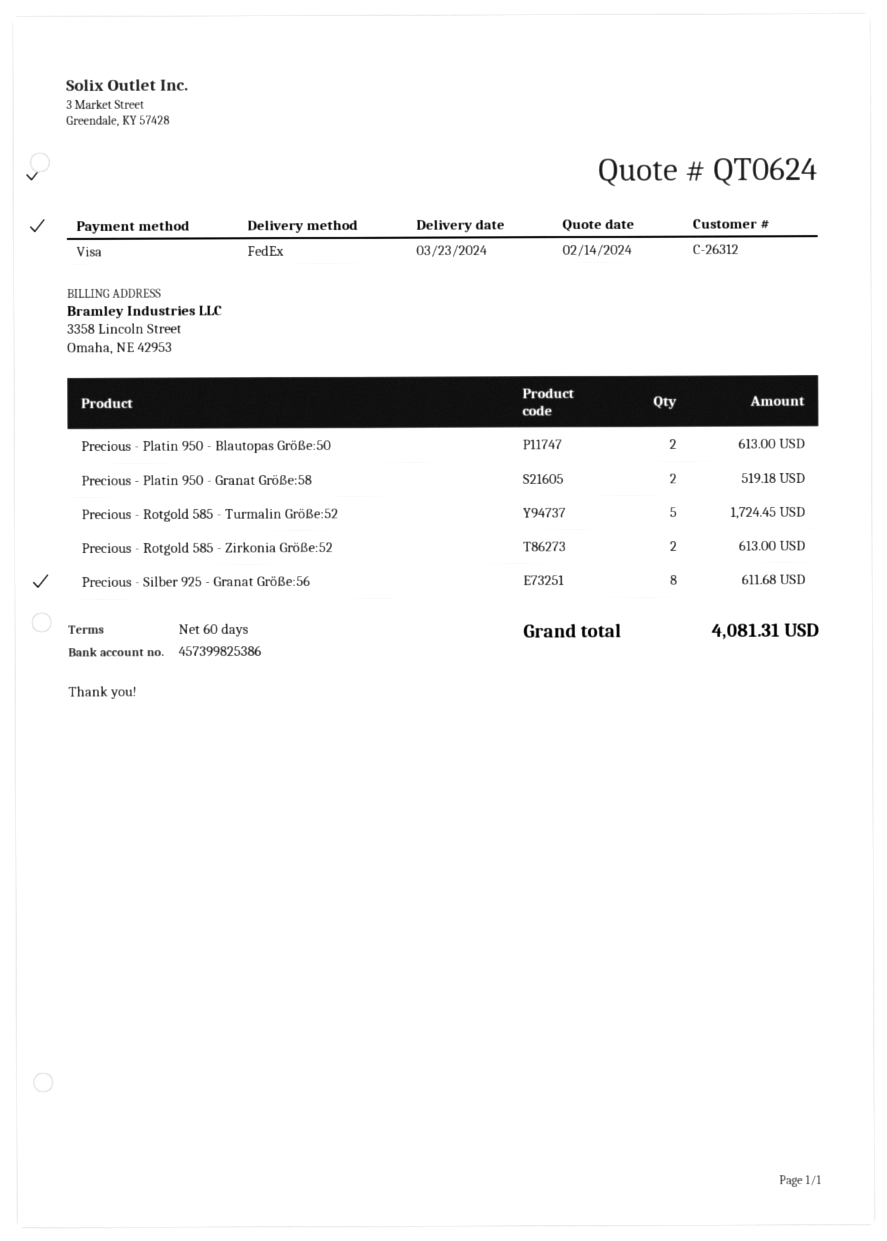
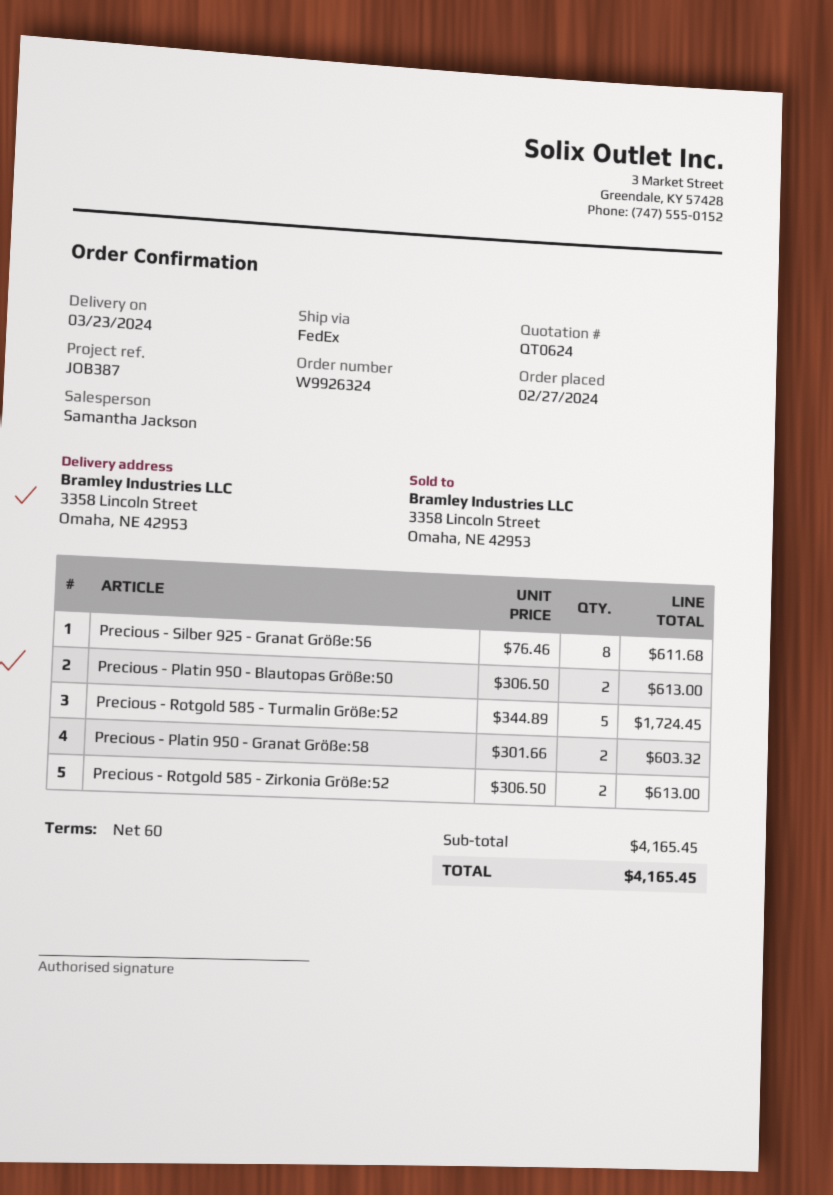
Precious - Platin 950 - Granat Größe:58: 2 for 519.18 -> 2 for 603.32
total: 4081.31 -> 4165.45

